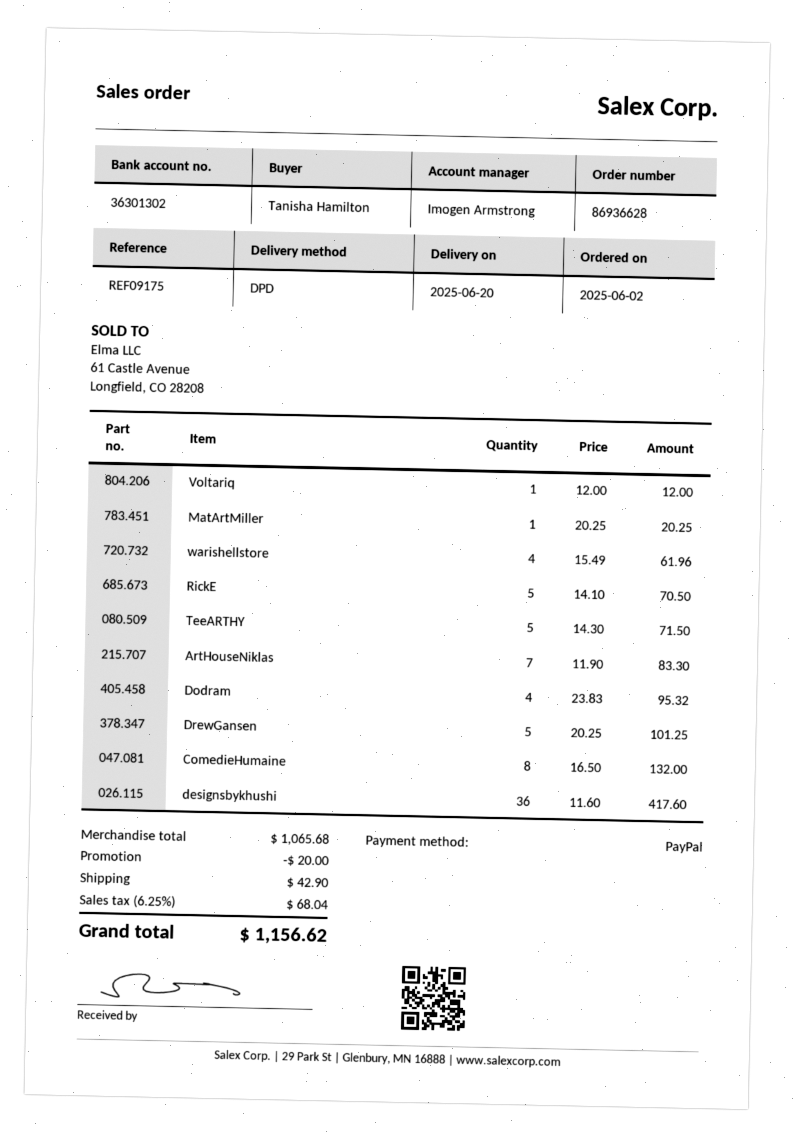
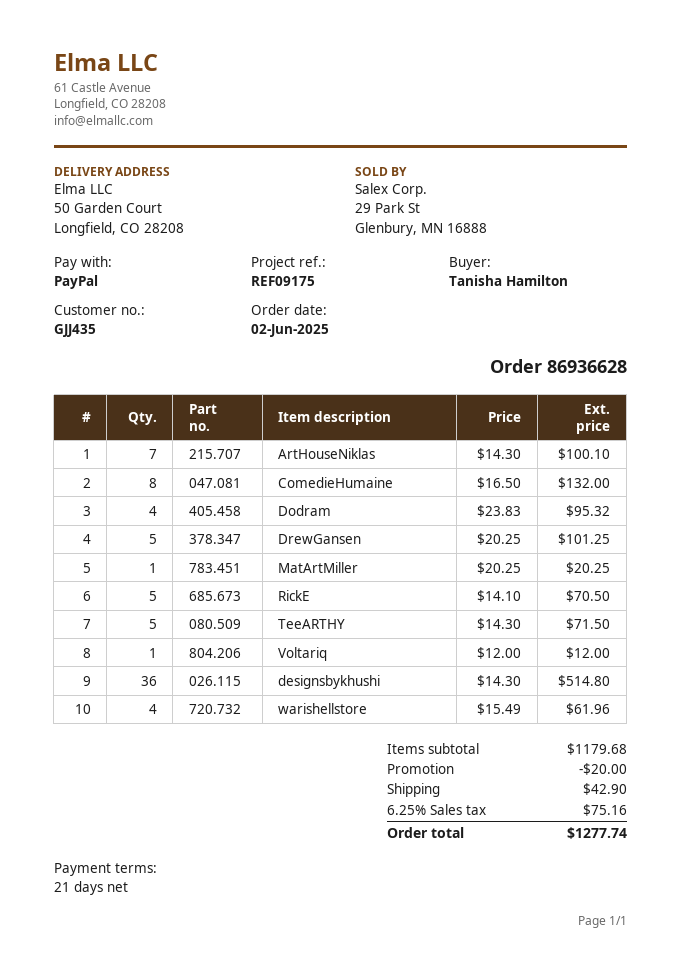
ArtHouseNiklas: 7 x 11.90 = 83.30 -> 7 x 14.30 = 100.10
designsbykhushi: 36 x 11.60 = 417.60 -> 36 x 14.30 = 514.80
subtotal: 1065.68 -> 1179.68
tax: 6.25% = 68.04 -> 6.25% = 75.16
total: 1156.62 -> 1277.74

